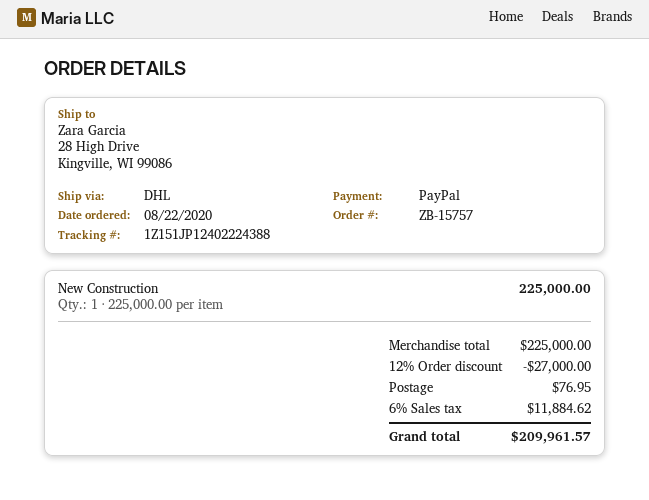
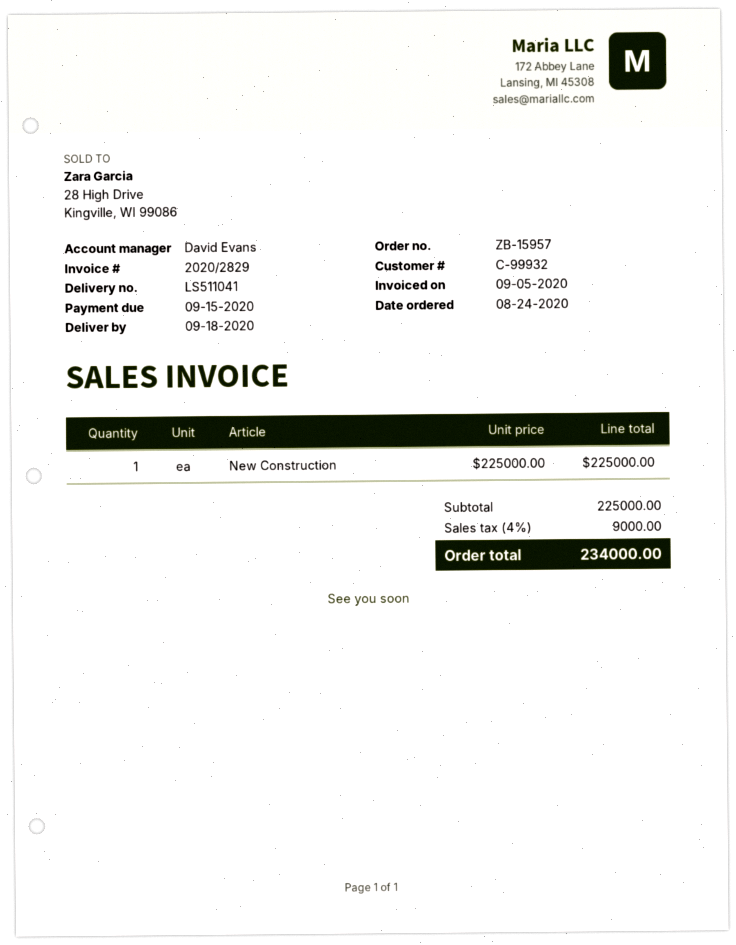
order number: ZB-15757 -> ZB-15957
order date: 2020-08-22 -> 2020-08-24
discount: 12% = 27000.00 -> none
shipping: 76.95 -> none
tax: 6% = 11884.62 -> 4% = 9000.00
total: 209961.57 -> 234000.00

